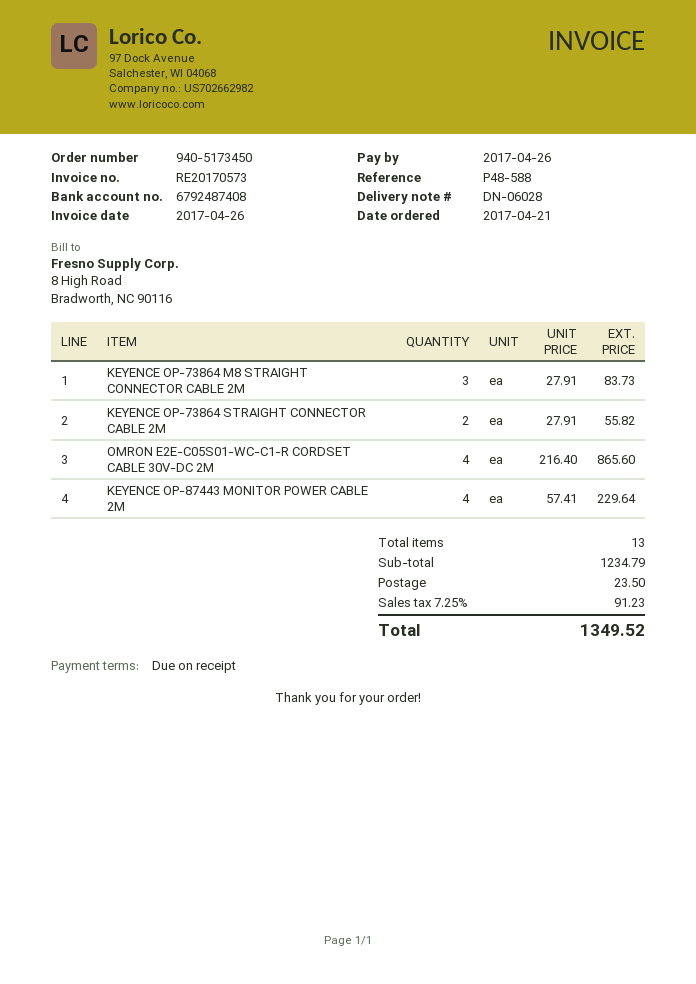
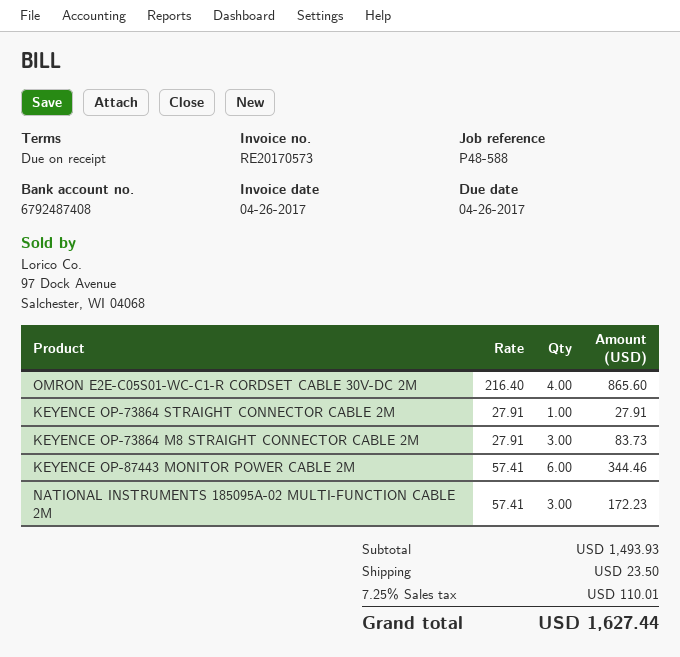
KEYENCE OP-73864 STRAIGHT CONNECTOR CABLE 2M: 2 x 27.91 = 55.82 -> 1 x 27.91 = 27.91
KEYENCE OP-87443 MONITOR POWER CABLE 2M: 4 x 57.41 = 229.64 -> 6 x 57.41 = 344.46
NATIONAL INSTRUMENTS 185095A-02 MULTI-FUNCTION CABLE 2M: none -> 3 x 57.41 = 172.23
subtotal: 1234.79 -> 1493.93
tax: 7.25% = 91.23 -> 7.25% = 110.01
total: 1349.52 -> 1627.44

